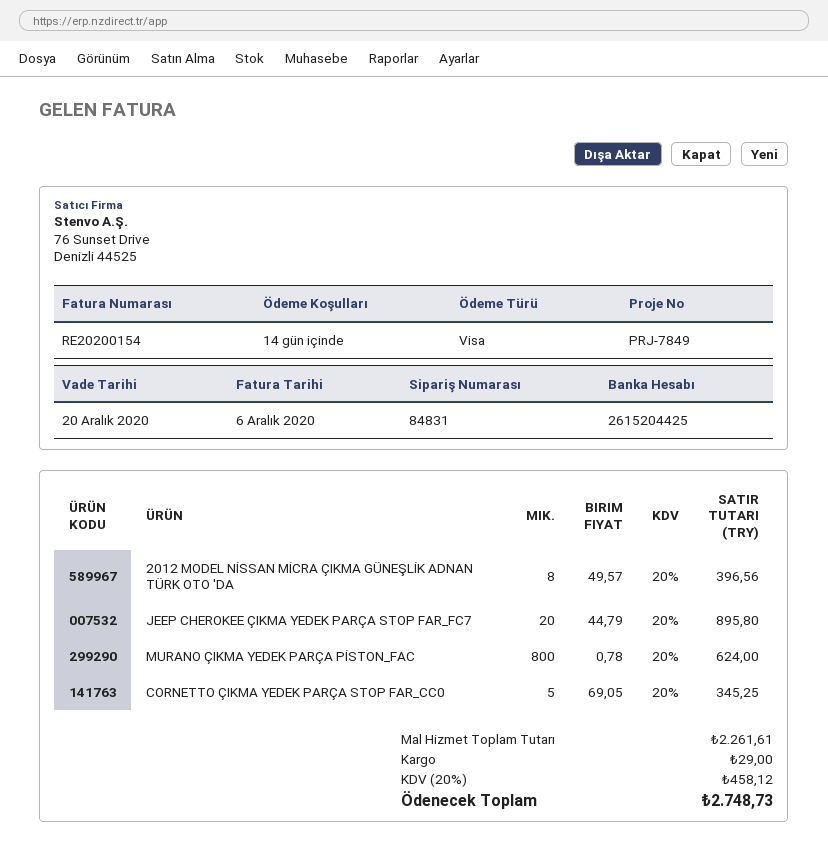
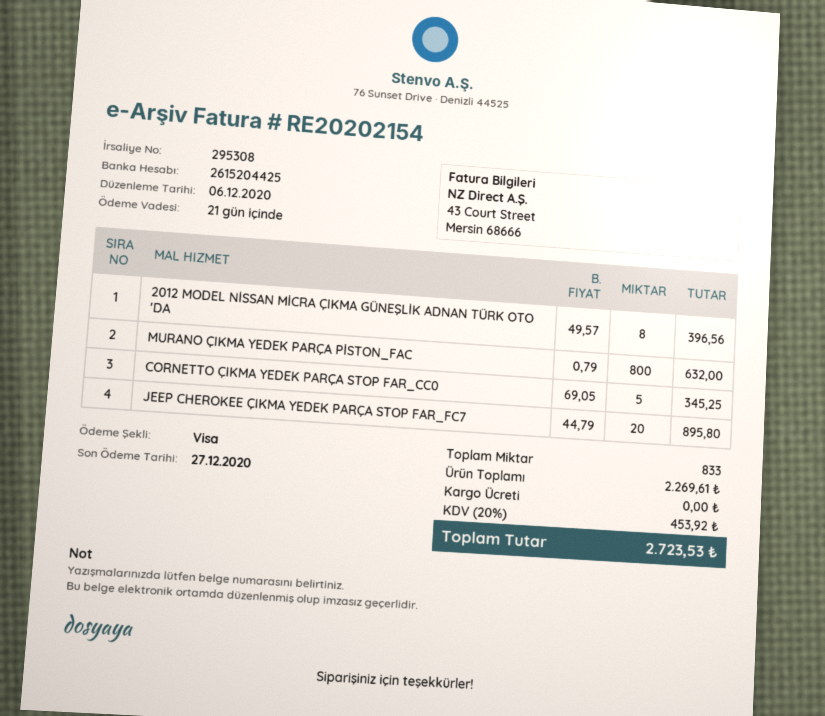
invoice number: RE20200154 -> RE20202154
payment terms: 14 days -> 21 days
due date: 2020-12-20 -> 2020-12-27
MURANO ÇIKMA YEDEK PARÇA PİSTON_FAC: 800 x 0.78 = 624.00 -> 800 x 0.79 = 632.00
subtotal: 2261.61 -> 2269.61
shipping: 29.00 -> 0.00
tax: 20% = 458.12 -> 20% = 453.92
total: 2748.73 -> 2723.53

